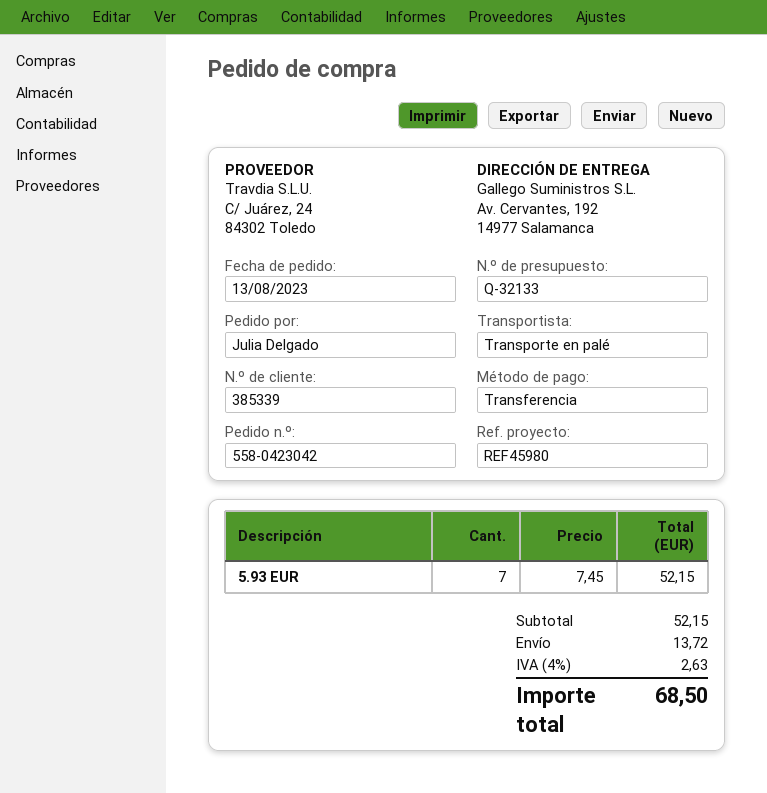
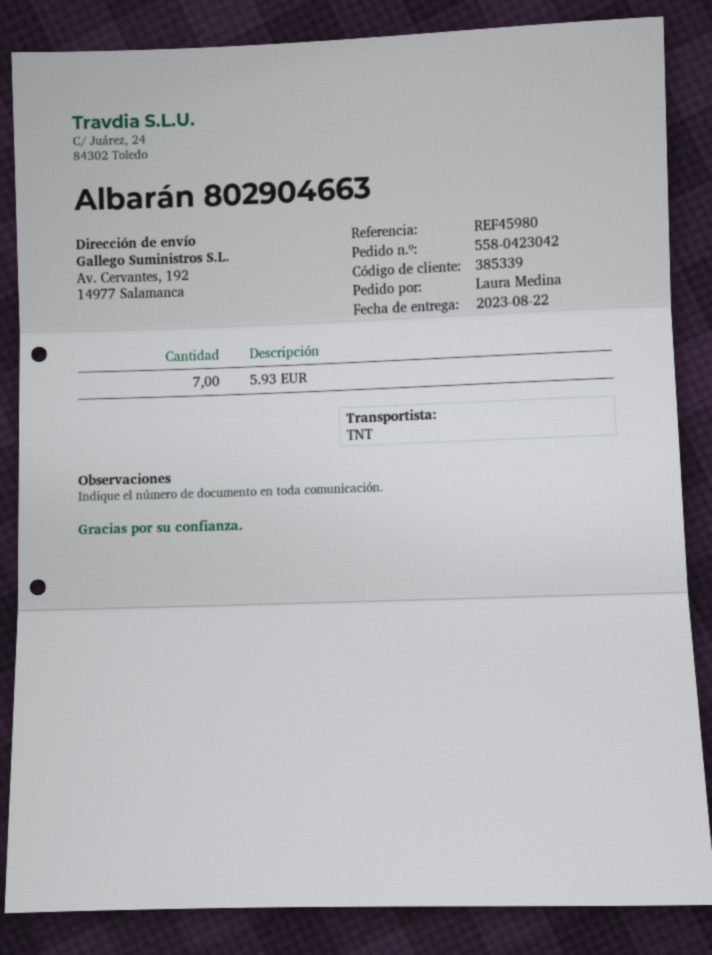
ordered by: Julia Delgado -> Laura Medina
shipping method: pallet freight -> TNT

